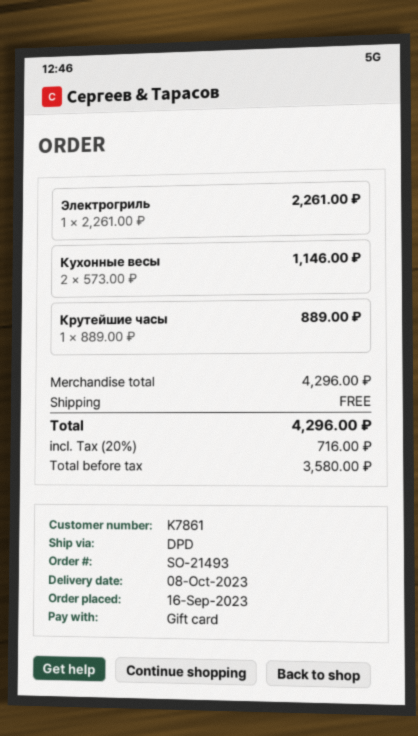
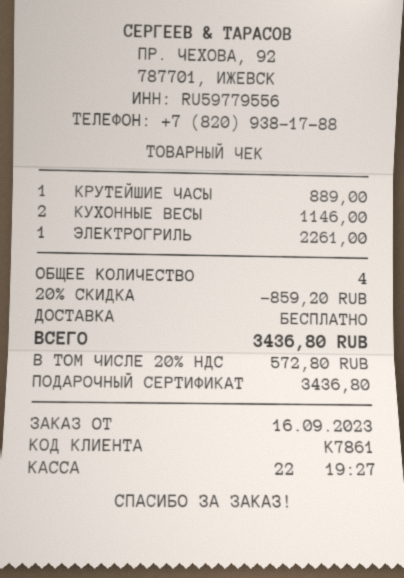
discount: none -> 20% = 859.20
tax: 20% = 716.00 -> 20% = 572.80
total: 4296.00 -> 3436.80

